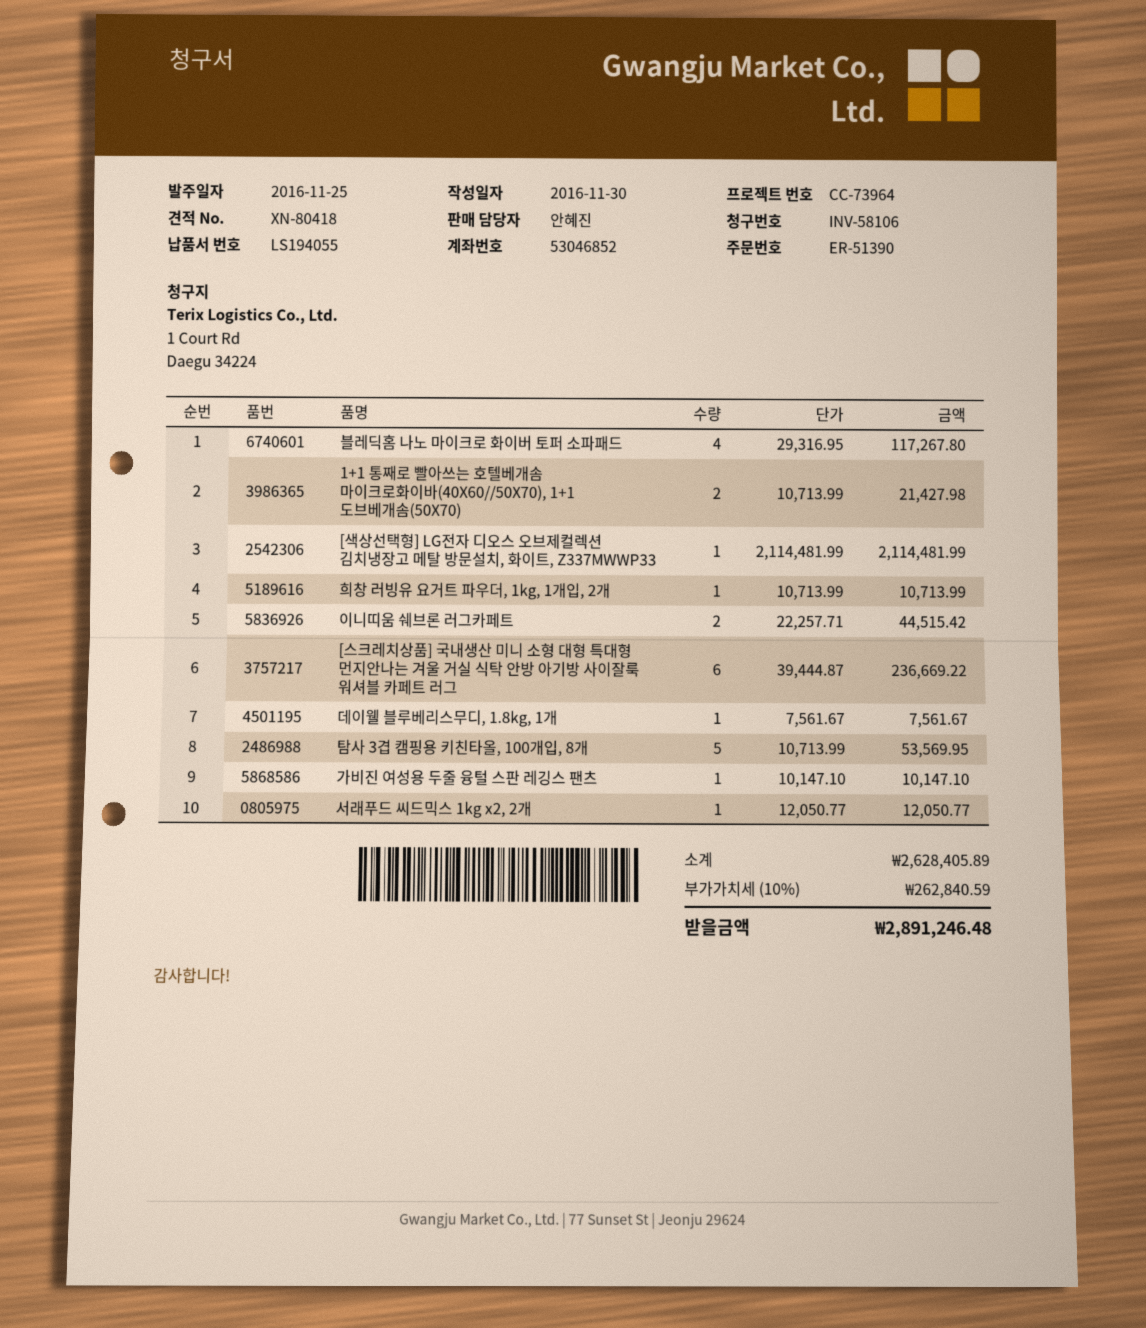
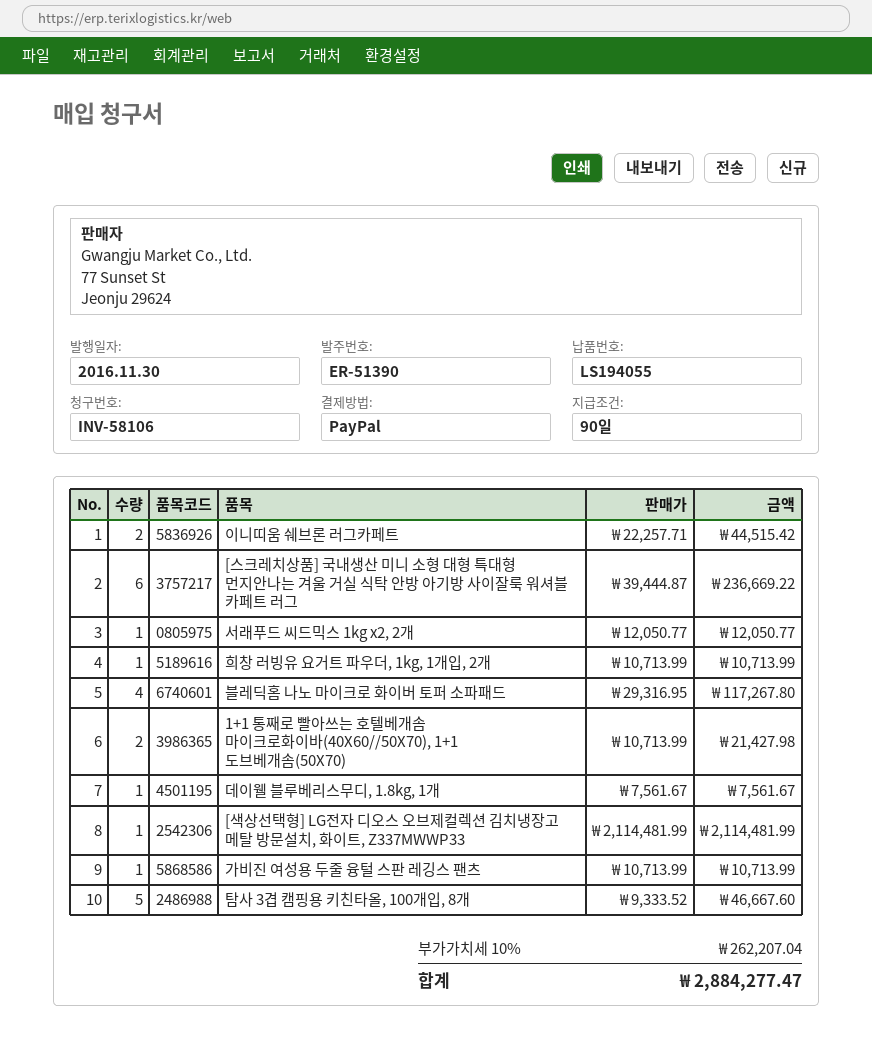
탐사 3겹 캠핑용 키친타올, 100개입, 8개: 5 x 10713.99 = 53569.95 -> 5 x 9333.52 = 46667.60
가비진 여성용 두줄 융털 스판 레깅스 팬츠: 1 x 10147.10 = 10147.10 -> 1 x 10713.99 = 10713.99
tax: 10% = 262840.59 -> 10% = 262207.04
total: 2891246.48 -> 2884277.47

